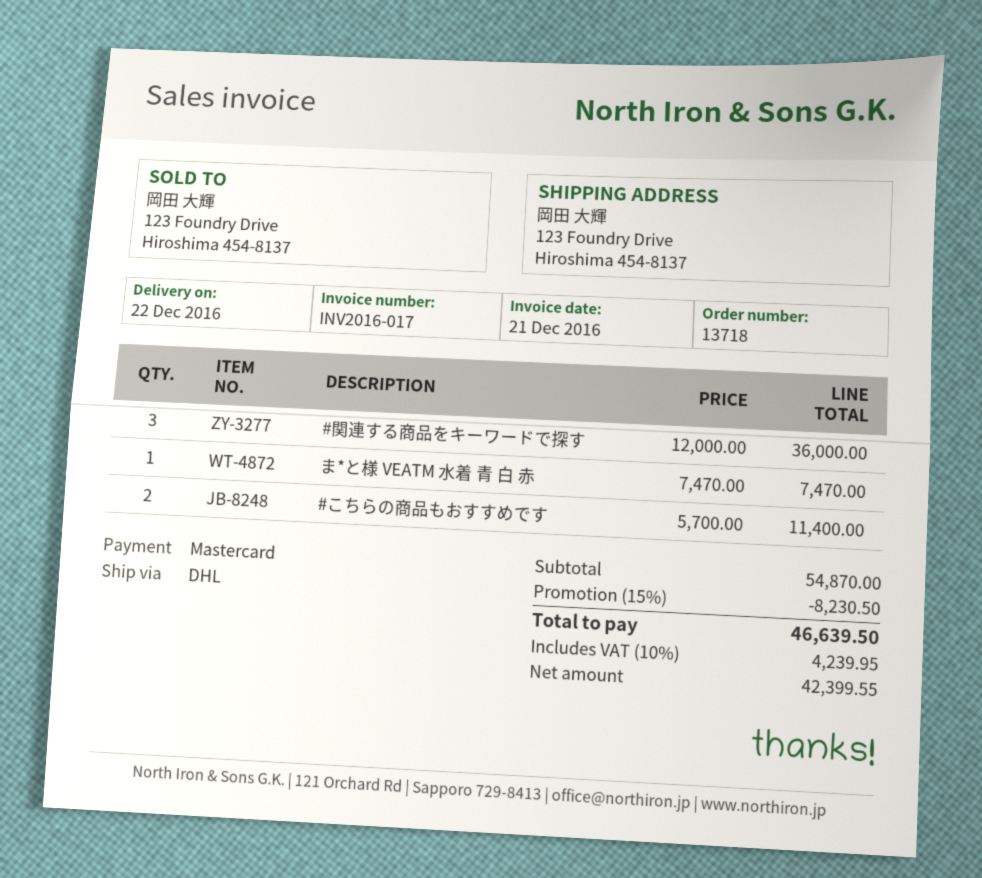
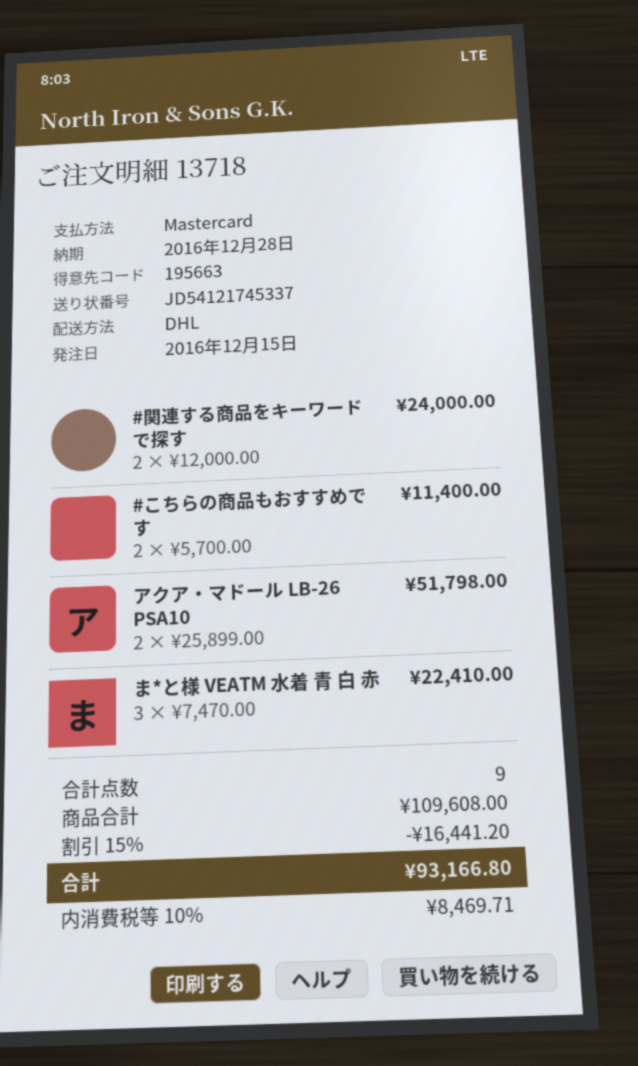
delivery date: 2016-12-22 -> 2016-12-28
#関連する商品をキーワードで探す: 3 x 12000.00 = 36000.00 -> 2 x 12000.00 = 24000.00
ま*と様 VEATM 水着 青 白 赤: 1 x 7470.00 = 7470.00 -> 3 x 7470.00 = 22410.00
アクア・マドール LB-26 PSA10: none -> 2 x 25899.00 = 51798.00
subtotal: 54870.00 -> 109608.00
discount: 15% = 8230.50 -> 15% = 16441.20
tax: 10% = 4239.95 -> 10% = 8469.71
total: 46639.50 -> 93166.80

